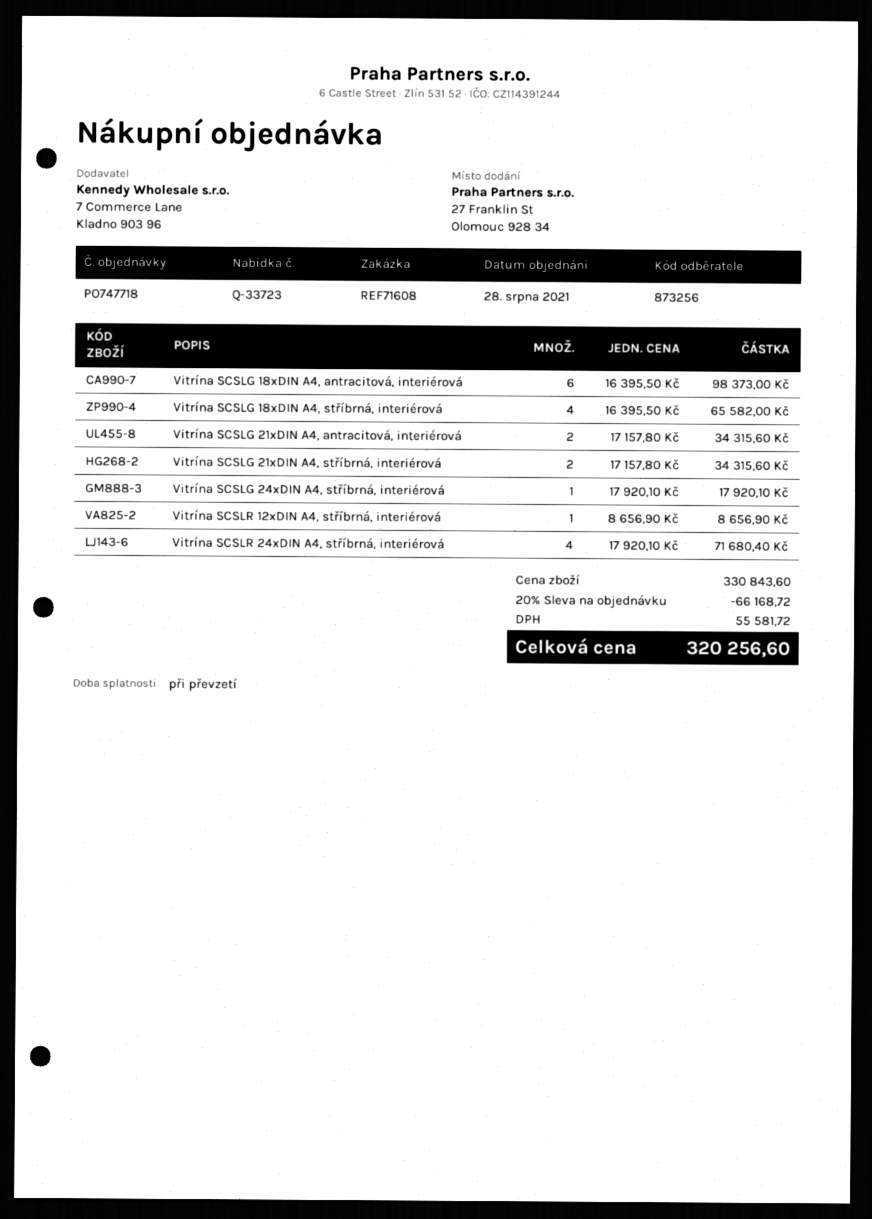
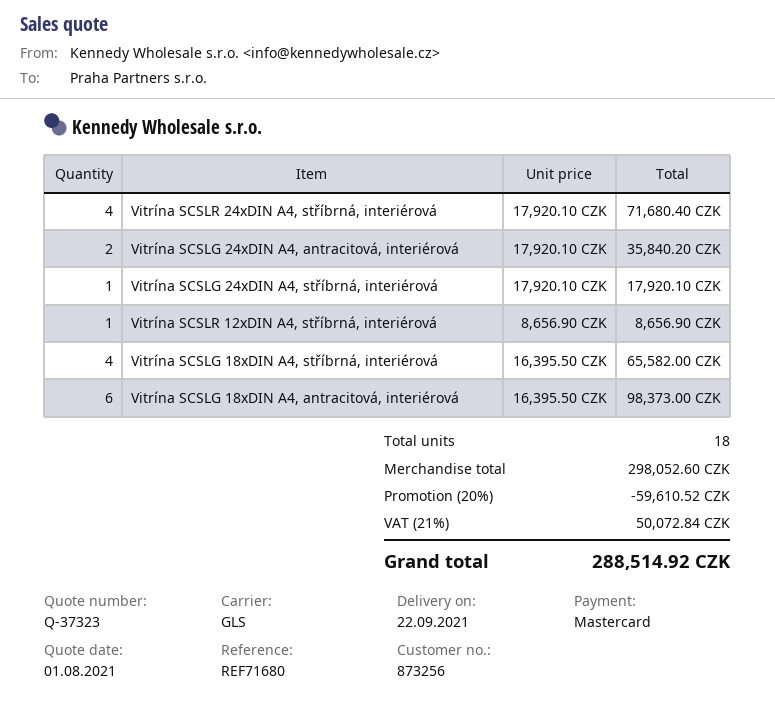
quote number: Q-33723 -> Q-37323
reference: REF71608 -> REF71680
Vitrína SCSLG 21xDIN A4, antracitová, interiérová: 2 x 17157.80 = 34315.60 -> none
Vitrína SCSLG 21xDIN A4, stříbrná, interiérová: 2 x 17157.80 = 34315.60 -> none
Vitrína SCSLG 24xDIN A4, antracitová, interiérová: none -> 2 x 17920.10 = 35840.20
subtotal: 330843.60 -> 298052.60
discount: 20% = 66168.72 -> 20% = 59610.52
tax: 55581.72 -> 50072.84
total: 320256.60 -> 288514.92

